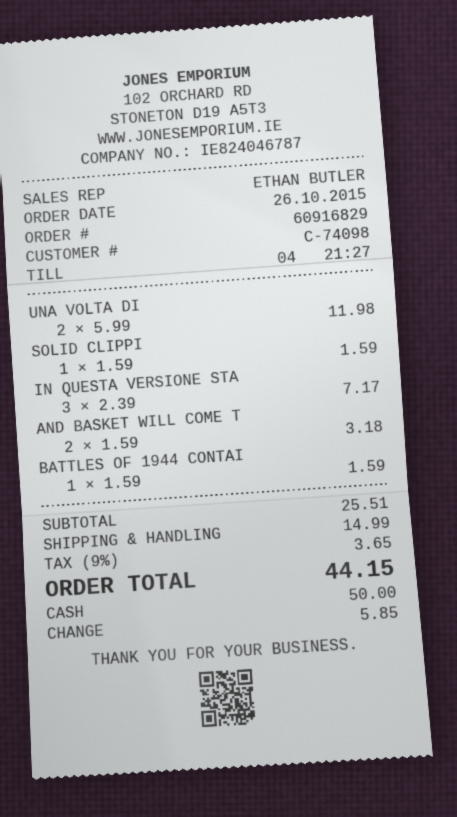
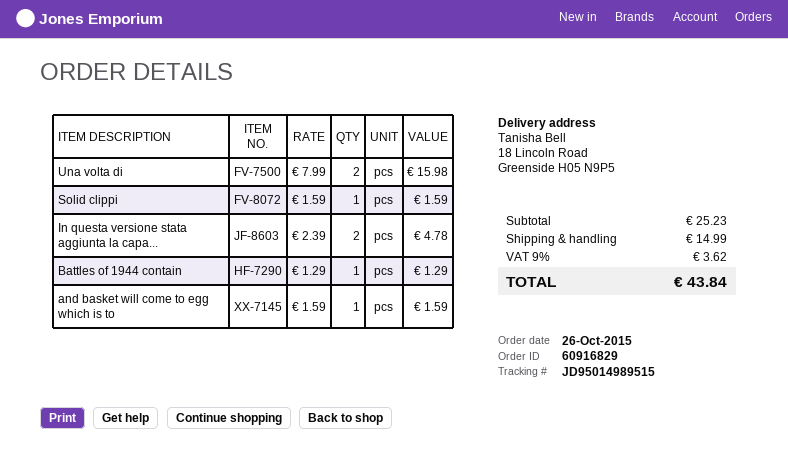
UNA VOLTA DI: 2 x 5.99 = 11.98 -> 2 x 7.99 = 15.98
IN QUESTA VERSIONE STA: 3 x 2.39 = 7.17 -> 2 x 2.39 = 4.78
AND BASKET WILL COME T: 2 x 1.59 = 3.18 -> 1 x 1.59 = 1.59
BATTLES OF 1944 CONTAI: 1 x 1.59 = 1.59 -> 1 x 1.29 = 1.29
subtotal: 25.51 -> 25.23
tax: 9% = 3.65 -> 9% = 3.62
total: 44.15 -> 43.84

